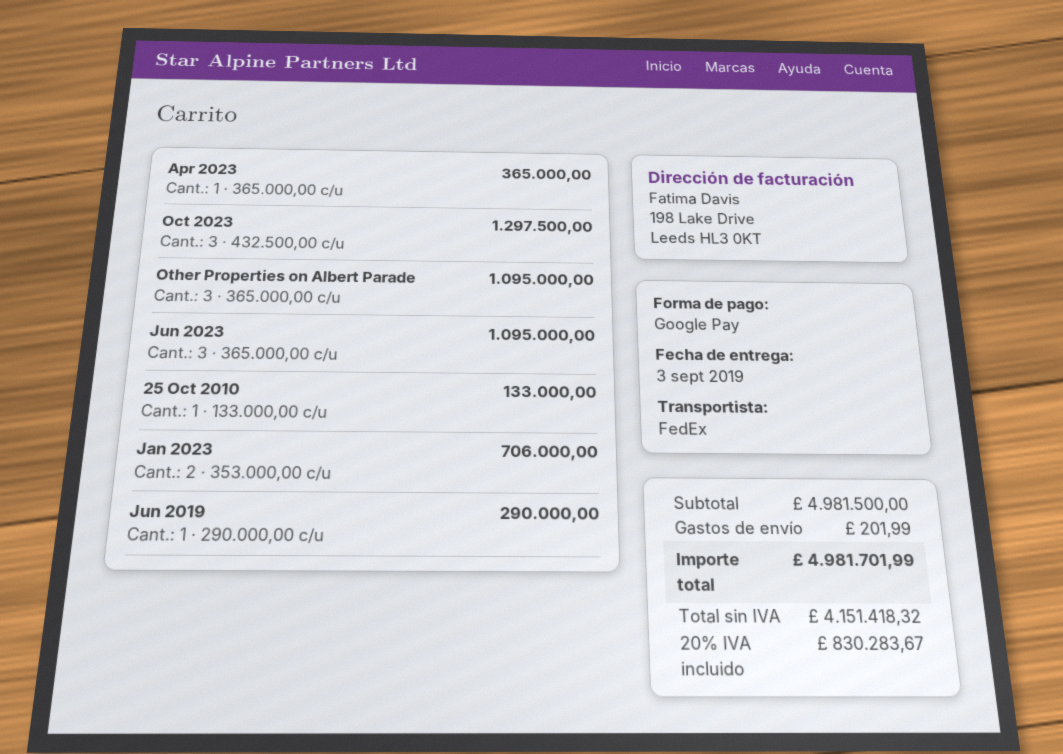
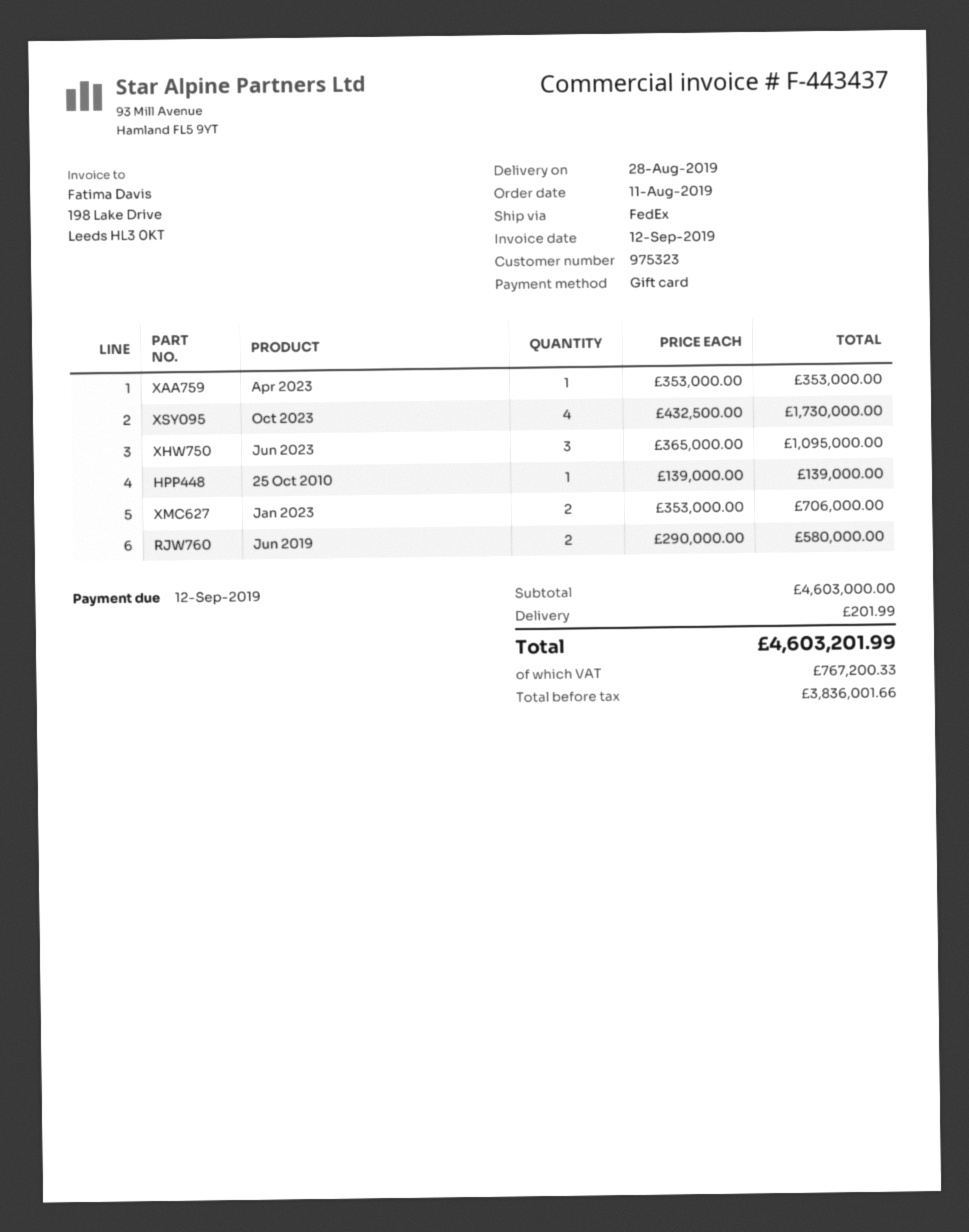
delivery date: 2019-09-03 -> 2019-08-28
payment method: Google Pay -> gift card
Apr 2023: 1 x 365000.00 = 365000.00 -> 1 x 353000.00 = 353000.00
Oct 2023: 3 x 432500.00 = 1297500.00 -> 4 x 432500.00 = 1730000.00
Other Properties on Albert Parade: 3 x 365000.00 = 1095000.00 -> none
25 Oct 2010: 1 x 133000.00 = 133000.00 -> 1 x 139000.00 = 139000.00
Jun 2019: 1 x 290000.00 = 290000.00 -> 2 x 290000.00 = 580000.00
subtotal: 4981500.00 -> 4603000.00
net: 4151418.32 -> 3836001.66
tax: 830283.67 -> 767200.33
total: 4981701.99 -> 4603201.99

